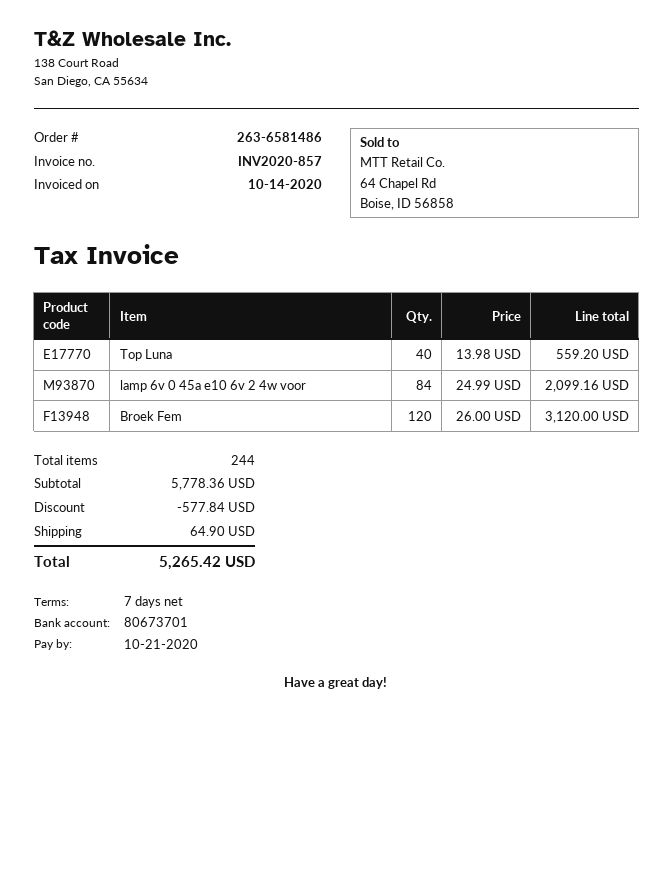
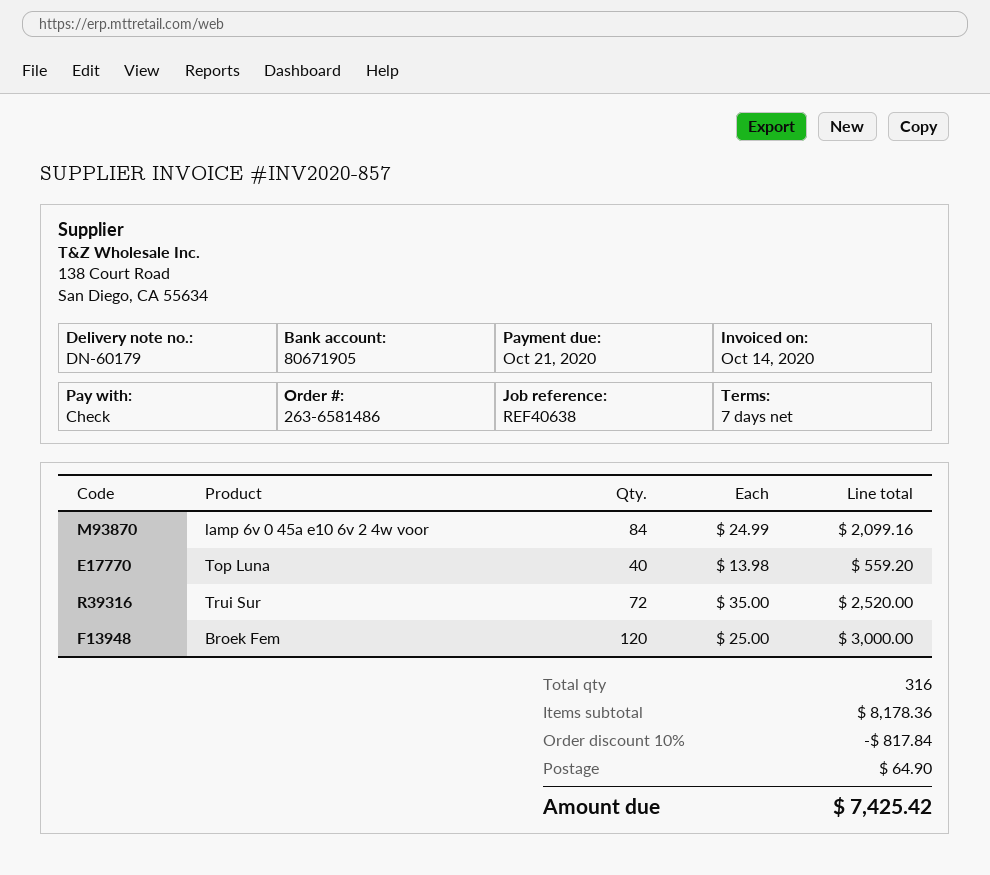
bank account: 80673701 -> 80671905
Broek Fem: 120 x 26.00 = 3120.00 -> 120 x 25.00 = 3000.00
Trui Sur: none -> 72 x 35.00 = 2520.00
total quantity: 244 -> 316
subtotal: 5778.36 -> 8178.36
discount: 577.84 -> 817.84
total: 5265.42 -> 7425.42

